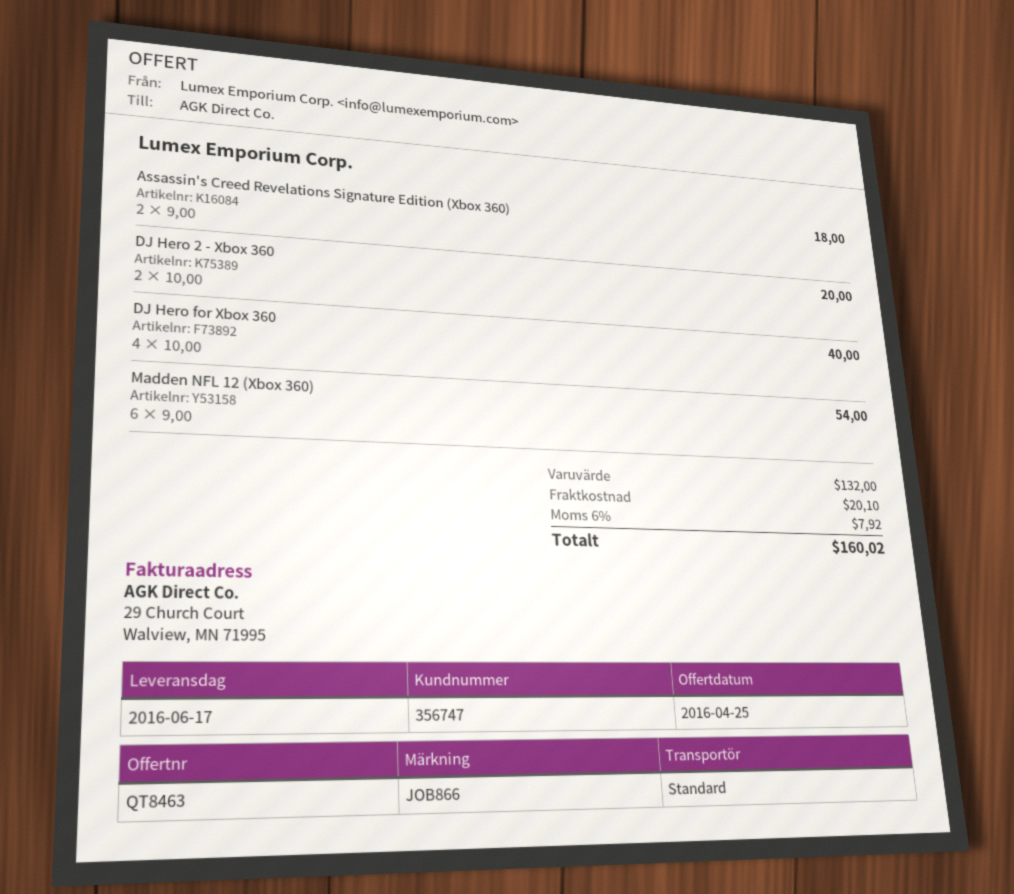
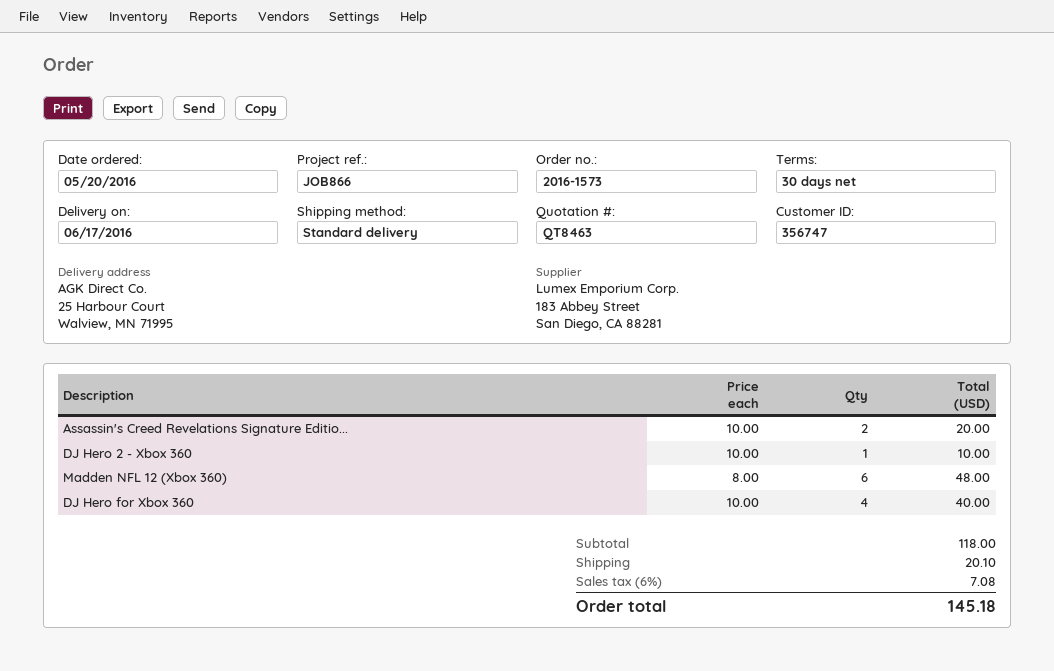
Assassin's Creed Revelations Signature Edition (Xbox 360): 2 x 9.00 = 18.00 -> 2 x 10.00 = 20.00
DJ Hero 2 - Xbox 360: 2 x 10.00 = 20.00 -> 1 x 10.00 = 10.00
Madden NFL 12 (Xbox 360): 6 x 9.00 = 54.00 -> 6 x 8.00 = 48.00
subtotal: 132.00 -> 118.00
tax: 6% = 7.92 -> 6% = 7.08
total: 160.02 -> 145.18

